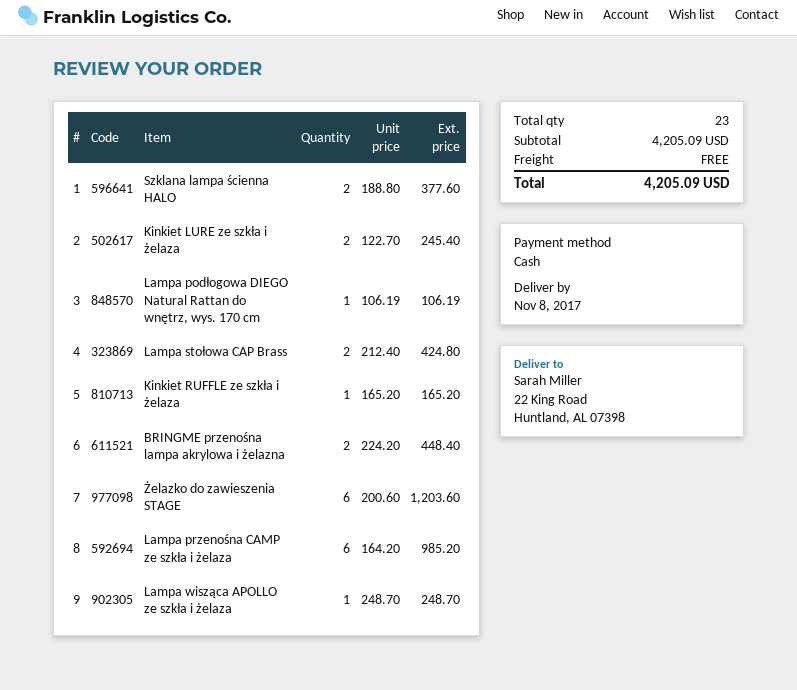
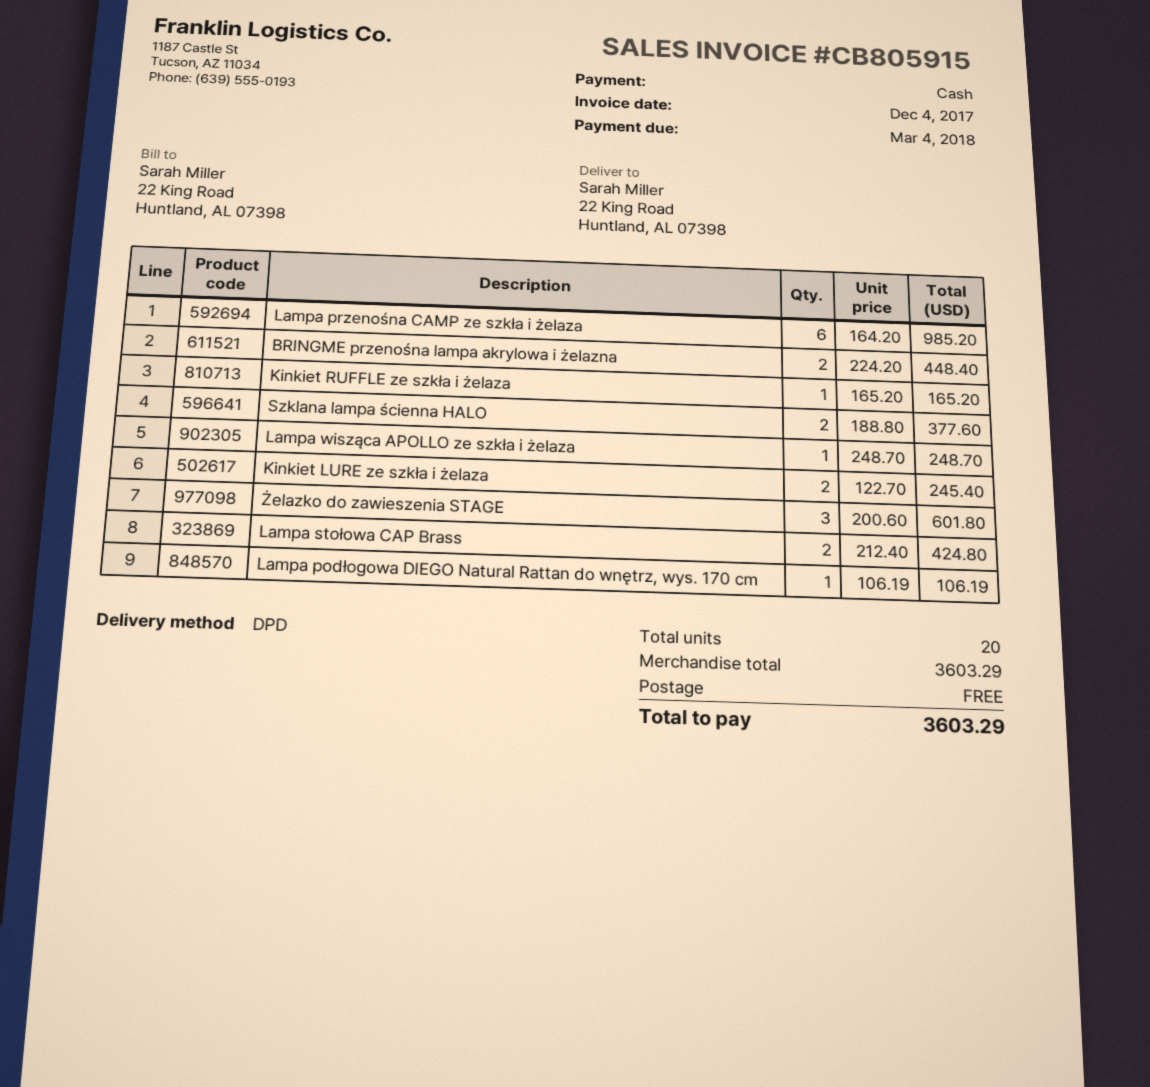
Żelazko do zawieszenia STAGE: 6 x 200.60 = 1203.60 -> 3 x 200.60 = 601.80
total quantity: 23 -> 20
subtotal: 4205.09 -> 3603.29
total: 4205.09 -> 3603.29

